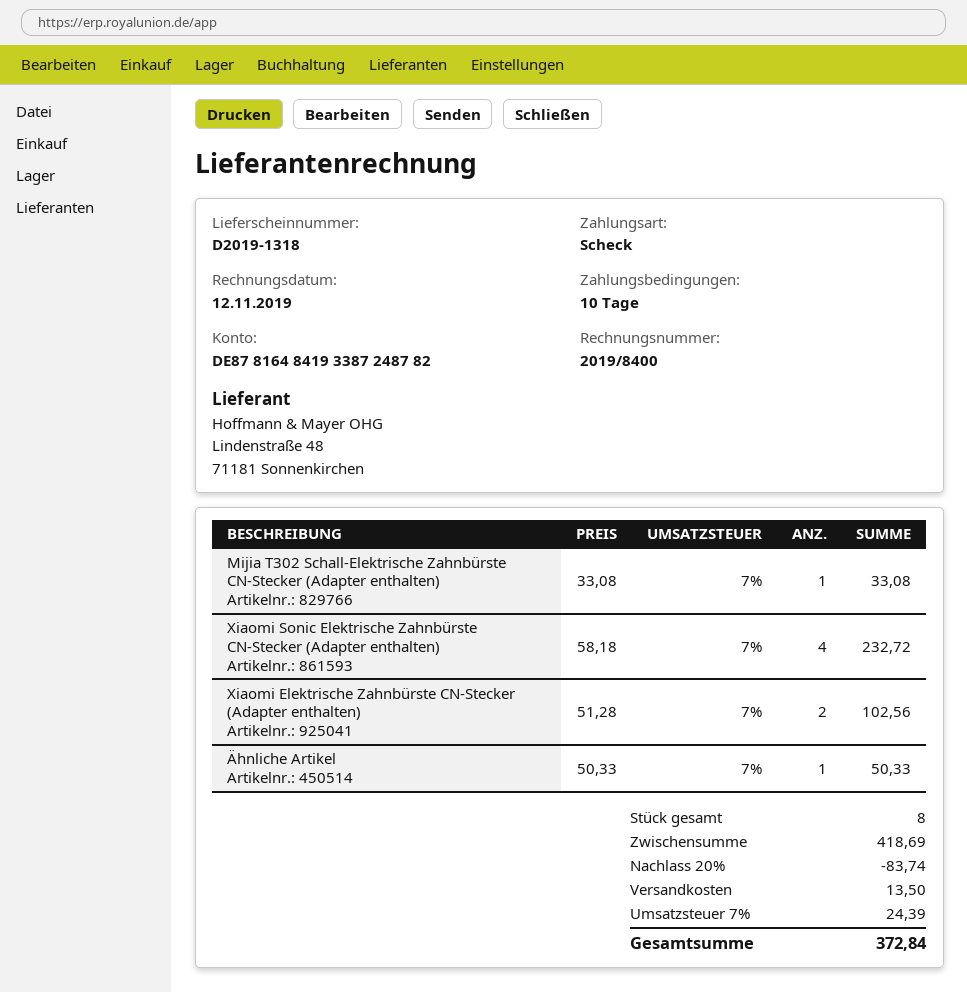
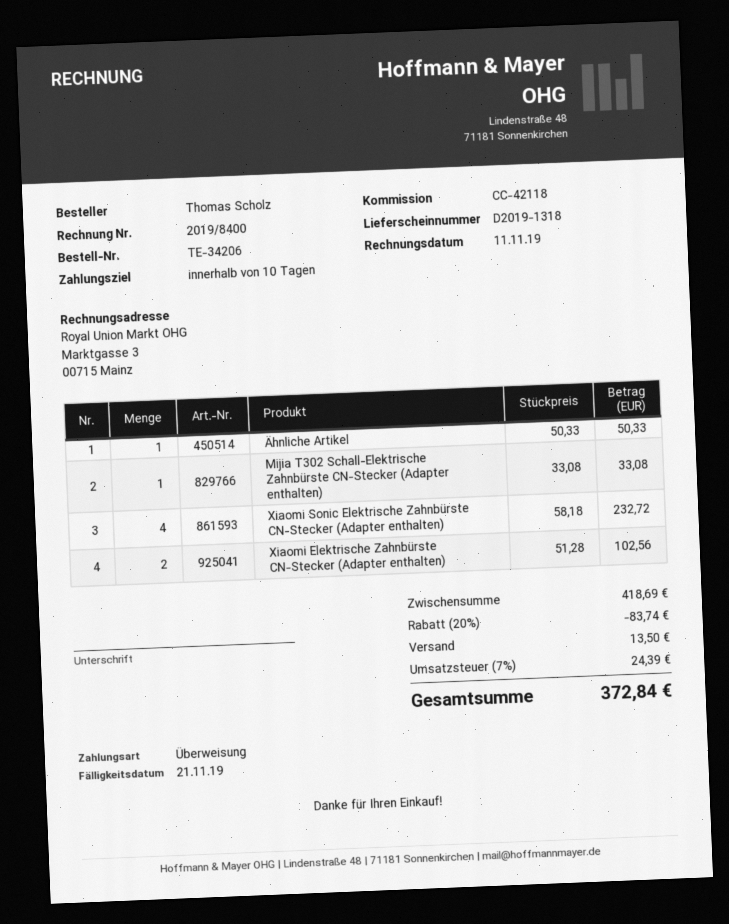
invoice date: 2019-11-12 -> 2019-11-11
payment method: cheque -> bank transfer

